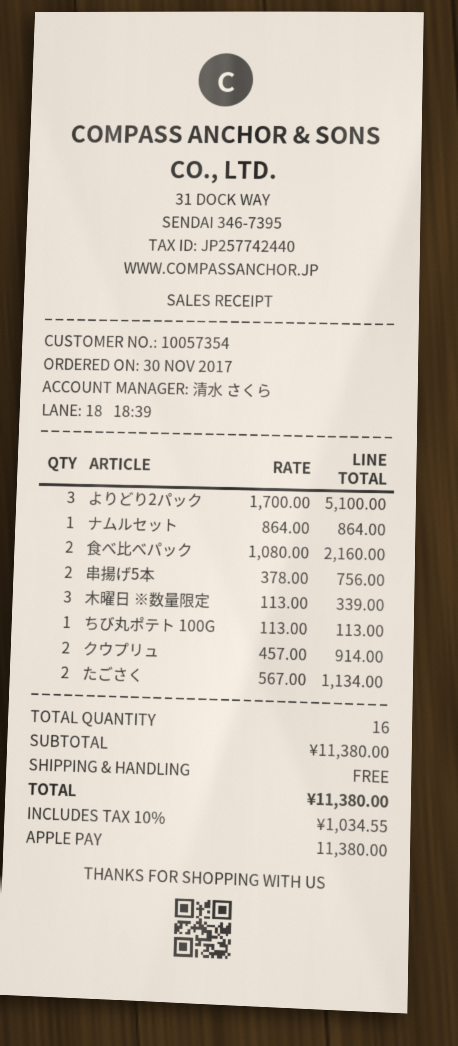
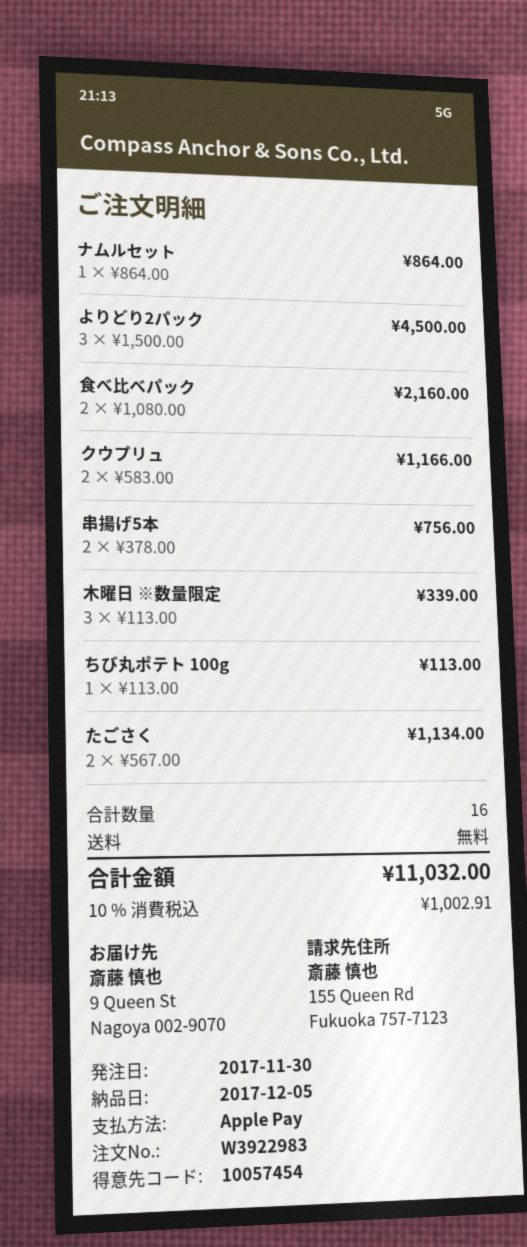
customer number: 10057354 -> 10057454
よりどり2パック: 3 x 1700.00 = 5100.00 -> 3 x 1500.00 = 4500.00
クウプリュ: 2 x 457.00 = 914.00 -> 2 x 583.00 = 1166.00
tax: 10% = 1034.55 -> 10% = 1002.91
total: 11380.00 -> 11032.00

